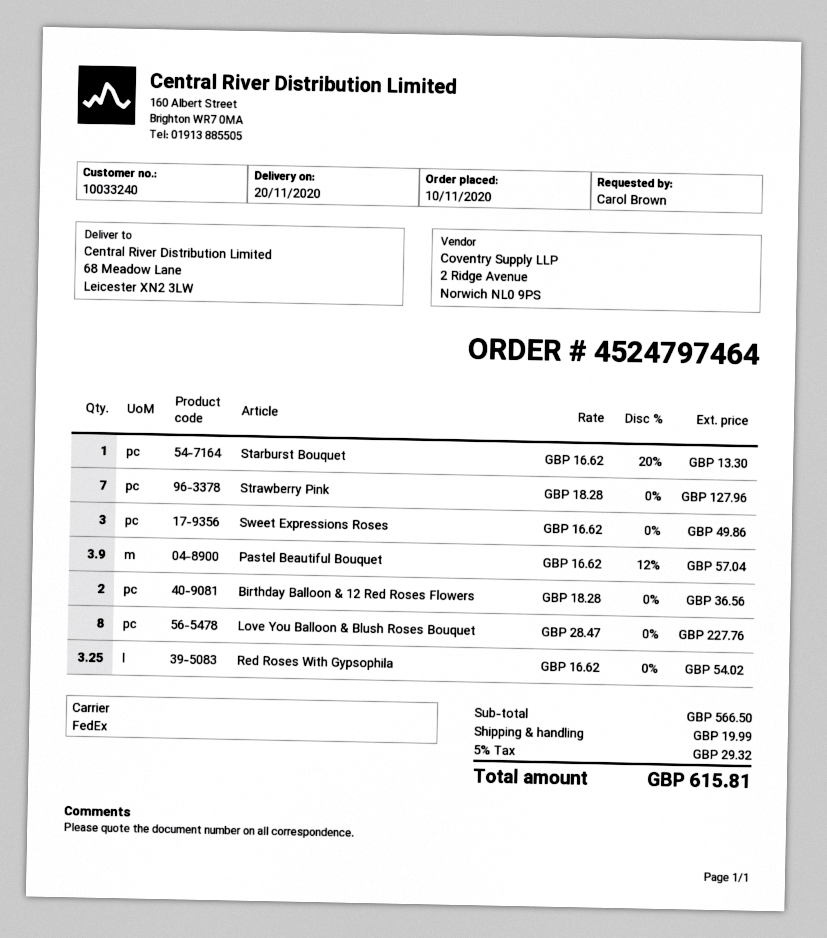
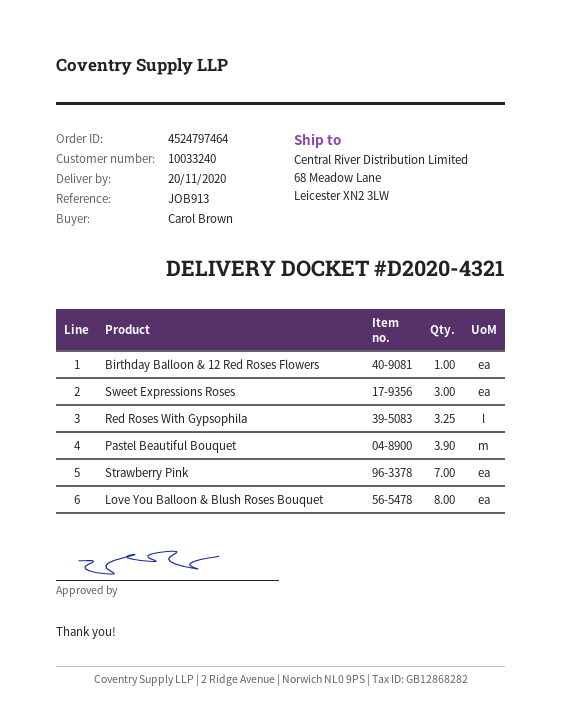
Starburst Bouquet: 1 -> none
Birthday Balloon & 12 Red Roses Flowers: 2 -> 1

